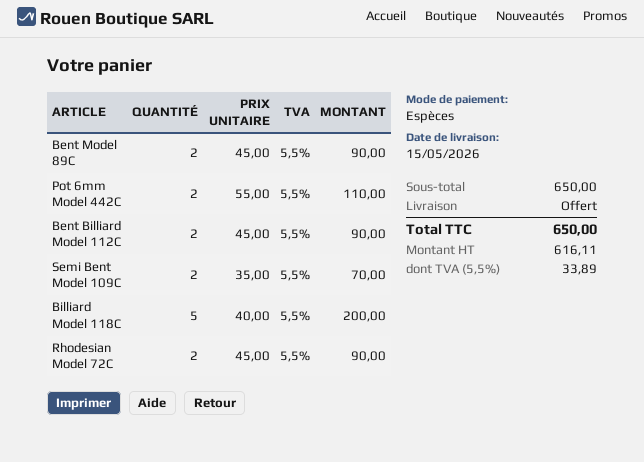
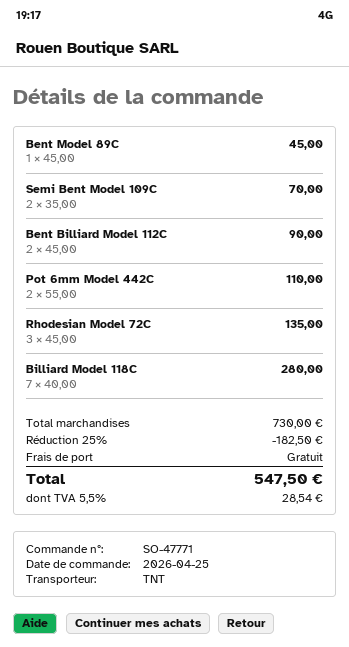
Bent Model 89C: 2 x 45.00 = 90.00 -> 1 x 45.00 = 45.00
Billiard Model 118C: 5 x 40.00 = 200.00 -> 7 x 40.00 = 280.00
Rhodesian Model 72C: 2 x 45.00 = 90.00 -> 3 x 45.00 = 135.00
subtotal: 650.00 -> 730.00
discount: none -> 25% = 182.50
tax: 5.5% = 33.89 -> 5.5% = 28.54
total: 650.00 -> 547.50

